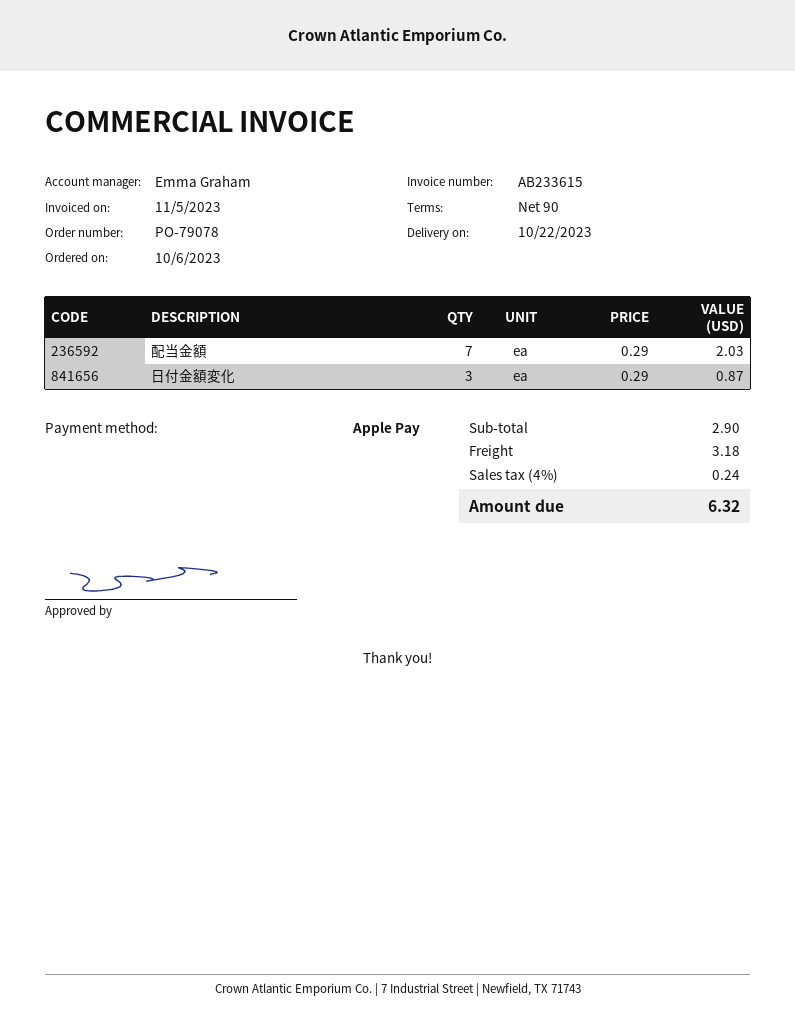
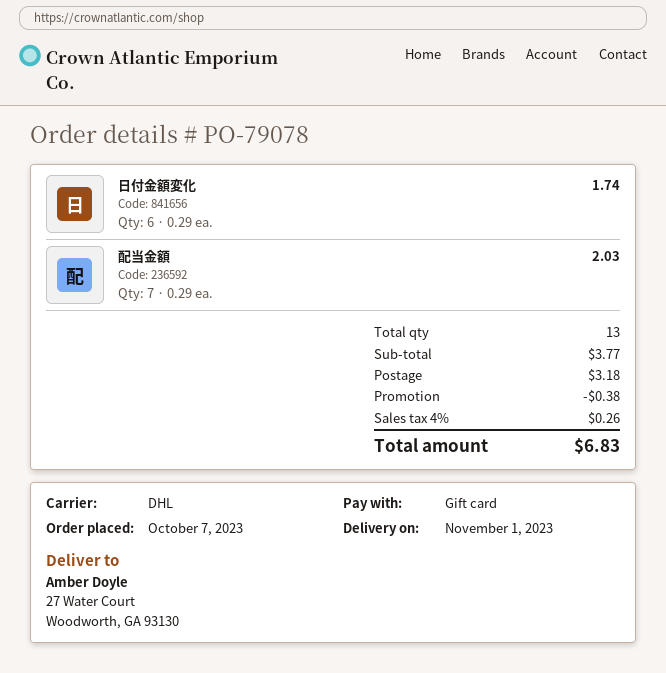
order date: 2023-10-06 -> 2023-10-07
delivery date: 2023-10-22 -> 2023-11-01
payment method: Apple Pay -> gift card
日付金額変化: 3 x 0.29 = 0.87 -> 6 x 0.29 = 1.74
subtotal: 2.90 -> 3.77
discount: none -> 0.38
tax: 4% = 0.24 -> 4% = 0.26
total: 6.32 -> 6.83

